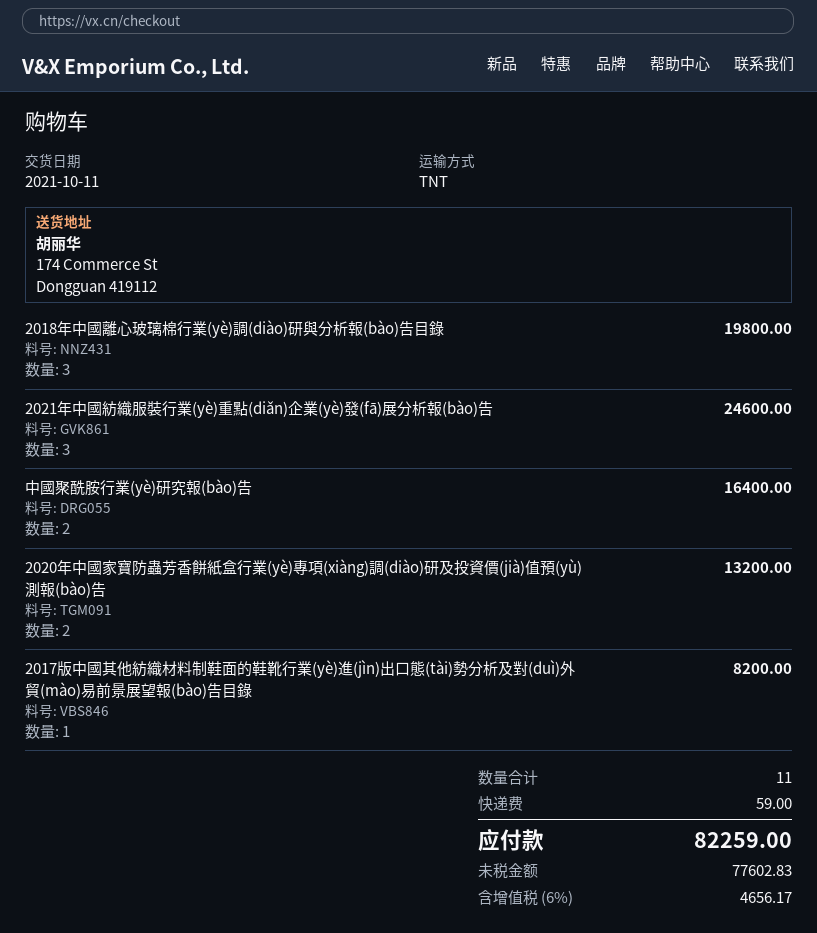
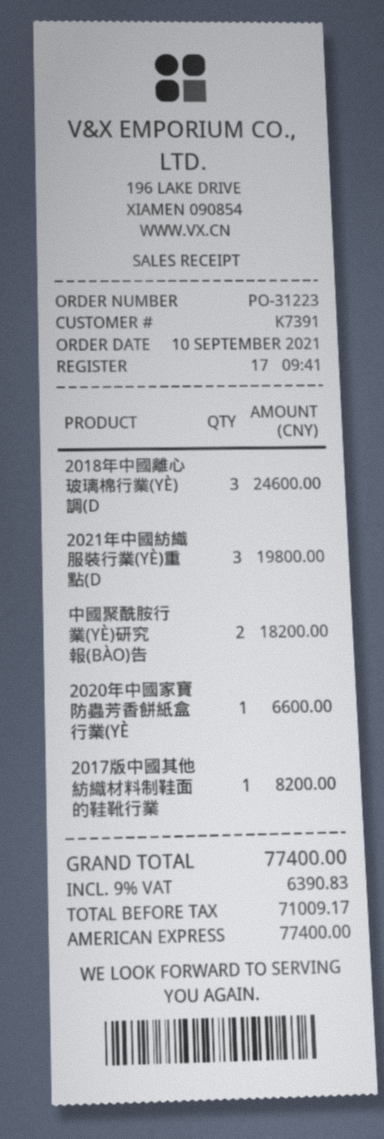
2018年中國離心玻璃棉行業(yè)調(diào)研與分析報(bào)告目錄: 3 for 19800.00 -> 3 for 24600.00
2021年中國紡織服裝行業(yè)重點(diǎn)企業(yè)發(fā)展分析報(bào)告: 3 for 24600.00 -> 3 for 19800.00
中國聚酰胺行業(yè)研究報(bào)告: 2 for 16400.00 -> 2 for 18200.00
2020年中國家寶防蟲芳香餅紙盒行業(yè)專項(xiàng)調(diào)研及投資價(jià)值預(yù)測報(bào)告: 2 for 13200.00 -> 1 for 6600.00
shipping: 59.00 -> none
net: 77602.83 -> 71009.17
tax: 6% = 4656.17 -> 9% = 6390.83
total: 82259.00 -> 77400.00

